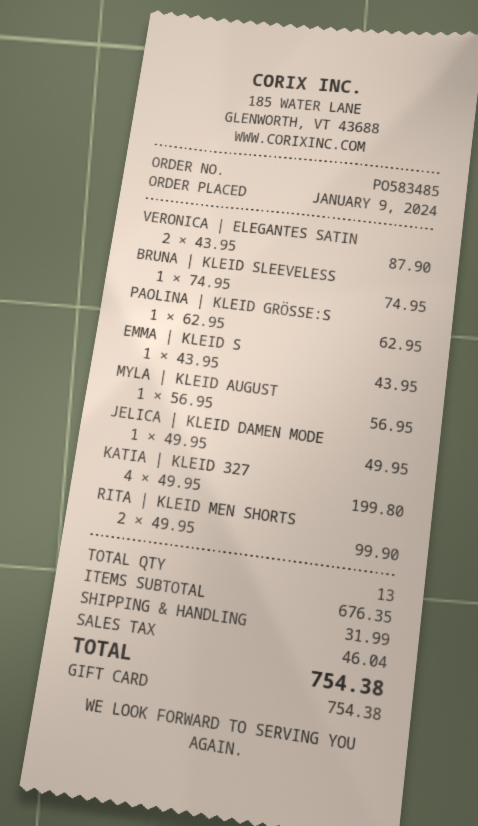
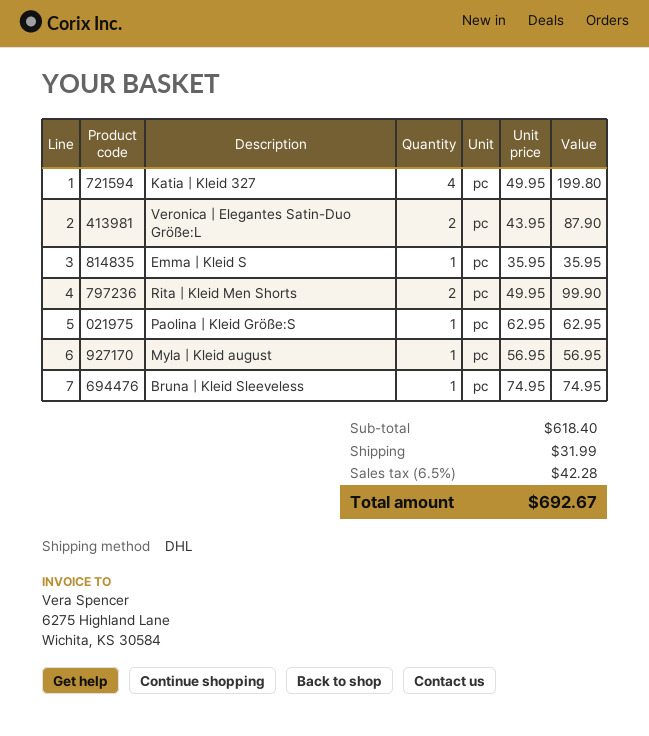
EMMA | KLEID S: 1 x 43.95 = 43.95 -> 1 x 35.95 = 35.95
JELICA | KLEID DAMEN MODE: 1 x 49.95 = 49.95 -> none
subtotal: 676.35 -> 618.40
tax: 46.04 -> 42.28
total: 754.38 -> 692.67

